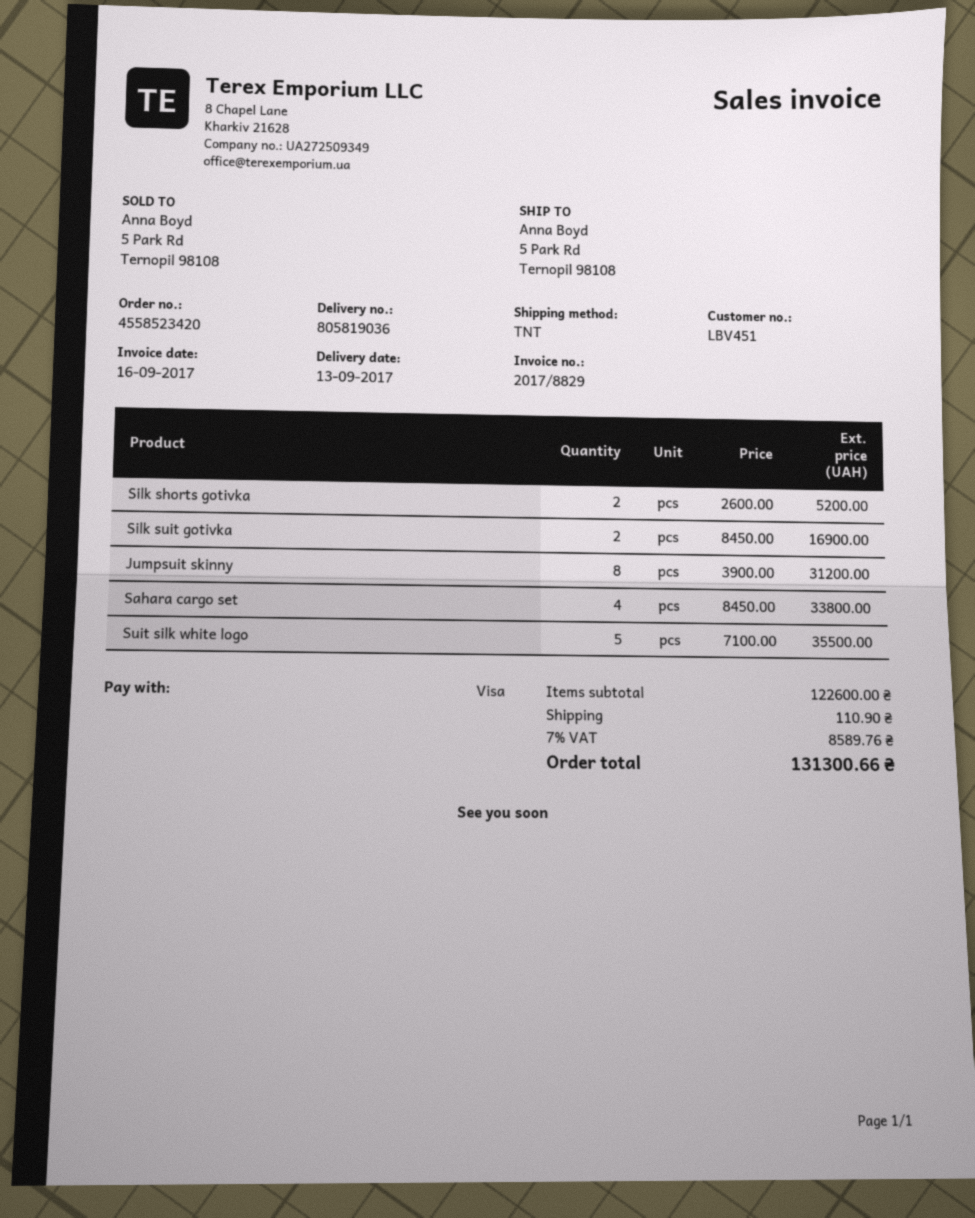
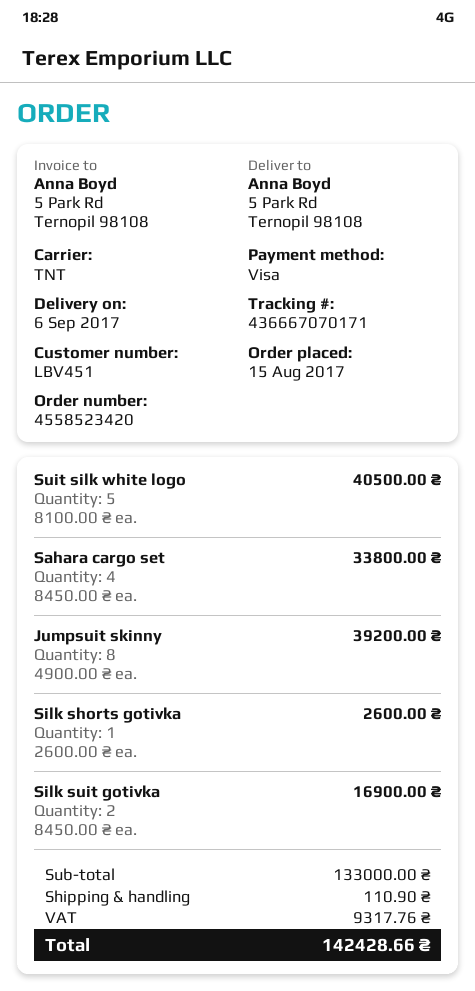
delivery date: 2017-09-13 -> 2017-09-06
Silk shorts gotivka: 2 x 2600.00 = 5200.00 -> 1 x 2600.00 = 2600.00
Jumpsuit skinny: 8 x 3900.00 = 31200.00 -> 8 x 4900.00 = 39200.00
Suit silk white logo: 5 x 7100.00 = 35500.00 -> 5 x 8100.00 = 40500.00
subtotal: 122600.00 -> 133000.00
tax: 8589.76 -> 9317.76
total: 131300.66 -> 142428.66

